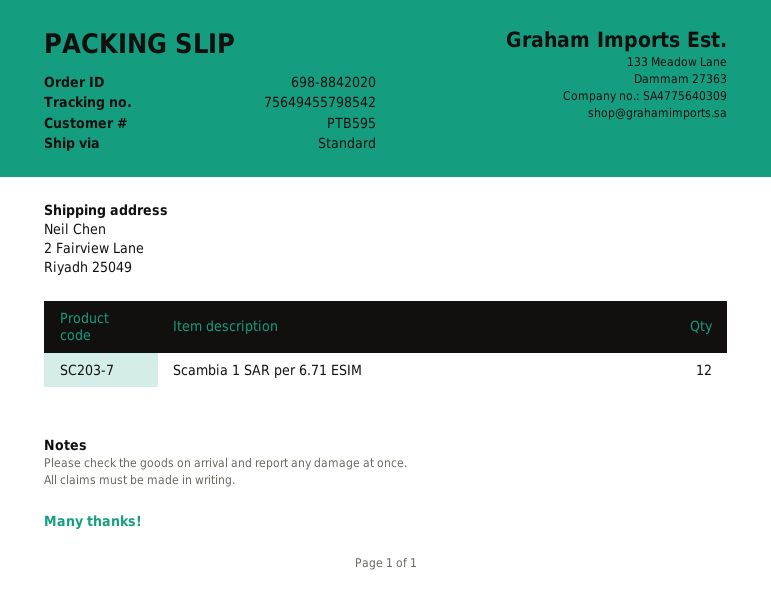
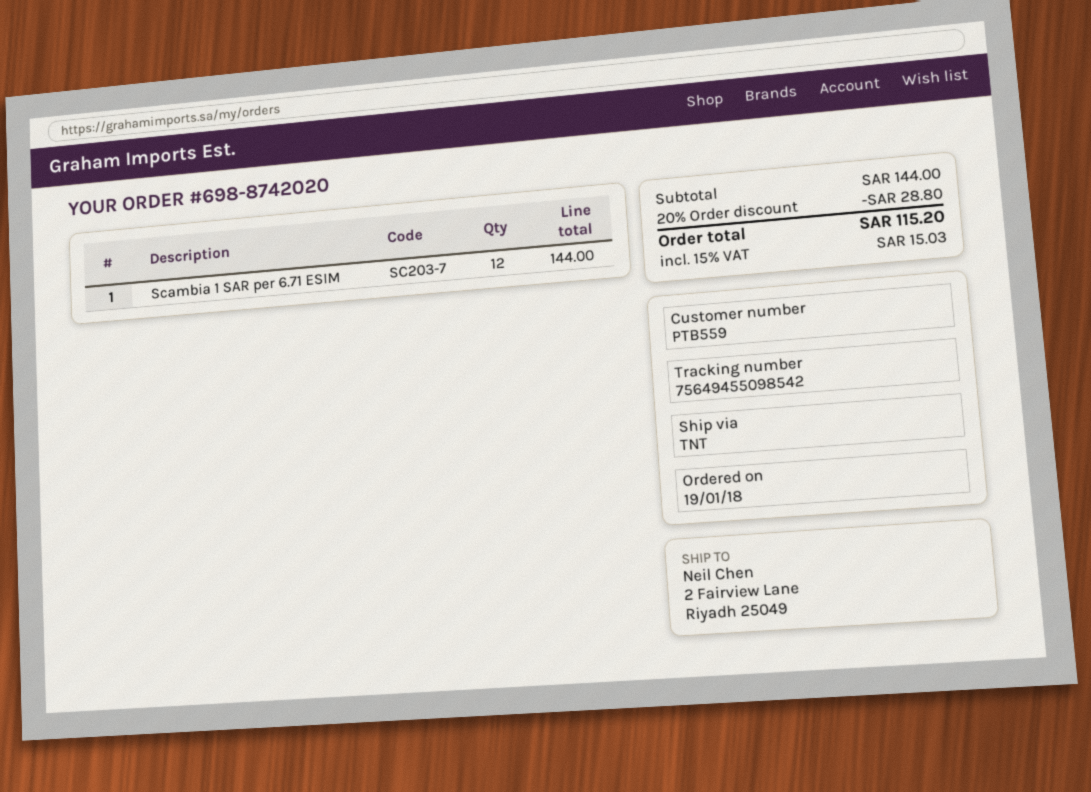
order number: 698-8842020 -> 698-8742020
customer number: PTB595 -> PTB559
shipping method: standard -> TNT
tracking number: 75649455798542 -> 75649455098542

